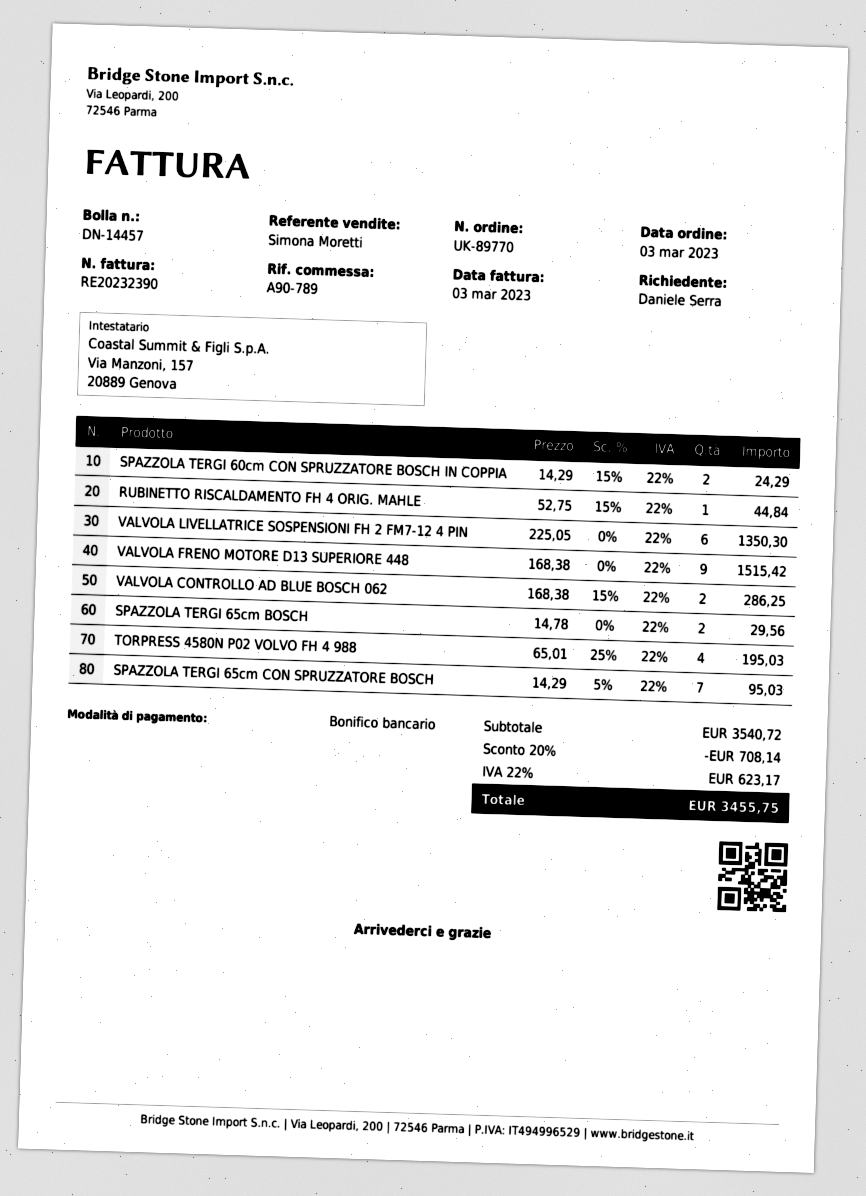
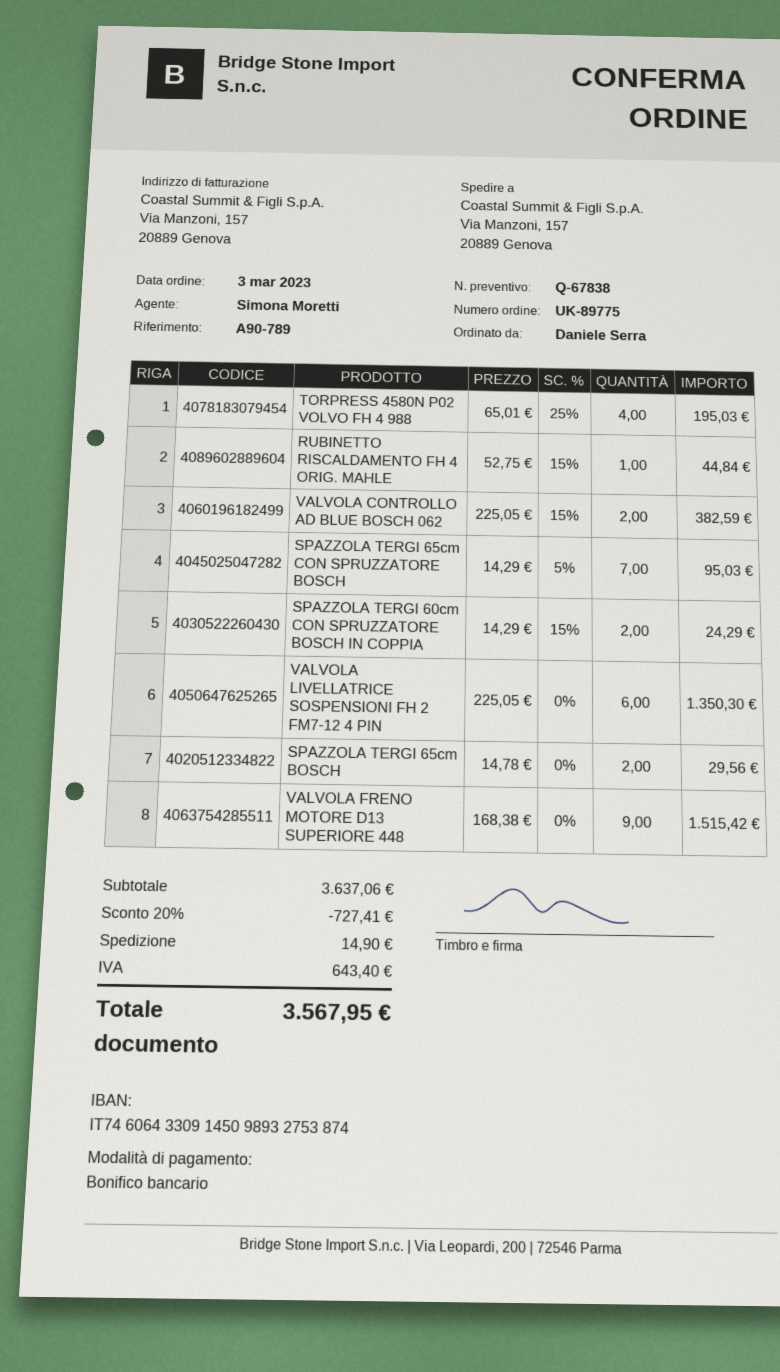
order number: UK-89770 -> UK-89775
VALVOLA CONTROLLO AD BLUE BOSCH 062: 2 x 168.38 - 15% = 286.25 -> 2 x 225.05 - 15% = 382.59
subtotal: 3540.72 -> 3637.06
discount: 20% = 708.14 -> 20% = 727.41
shipping: none -> 14.90
tax: 623.17 -> 643.40
total: 3455.75 -> 3567.95

